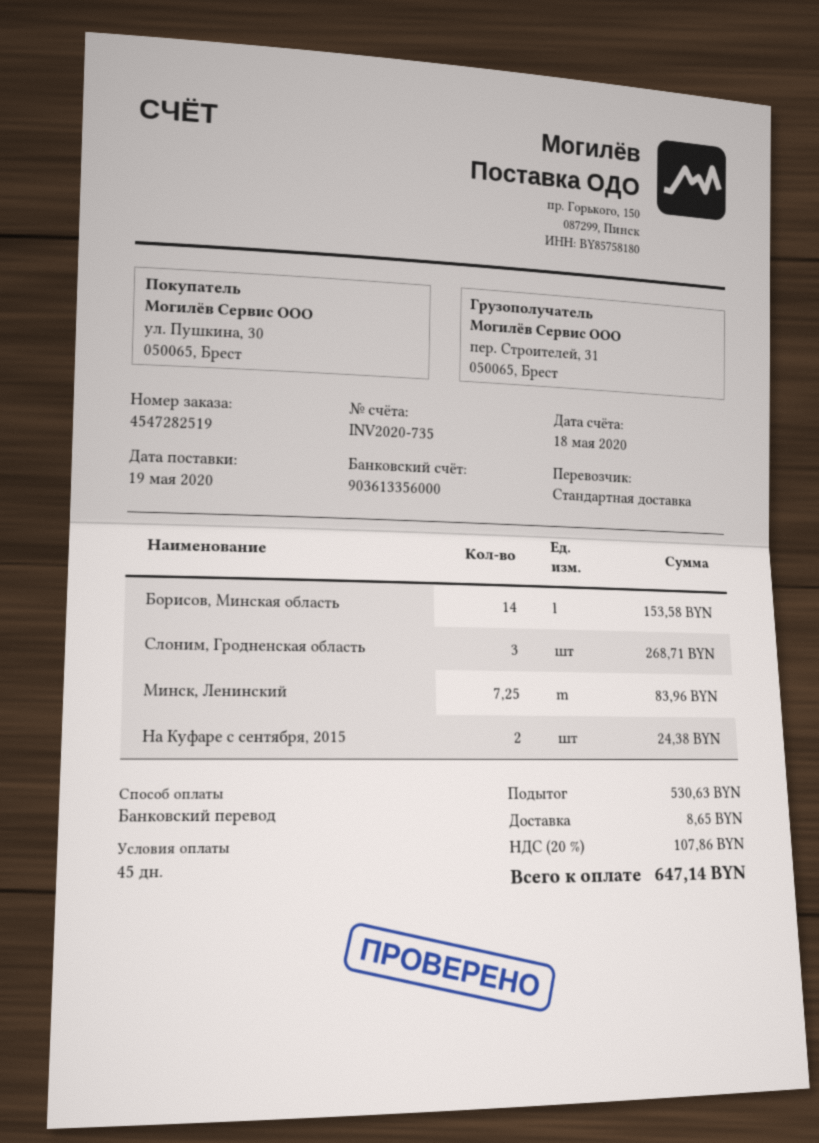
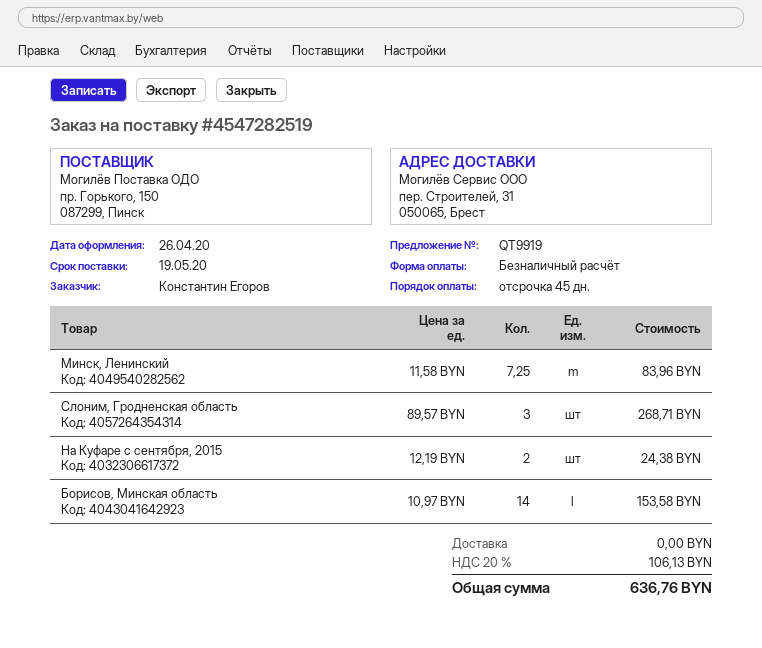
shipping: 8.65 -> 0.00
tax: 20% = 107.86 -> 20% = 106.13
total: 647.14 -> 636.76

